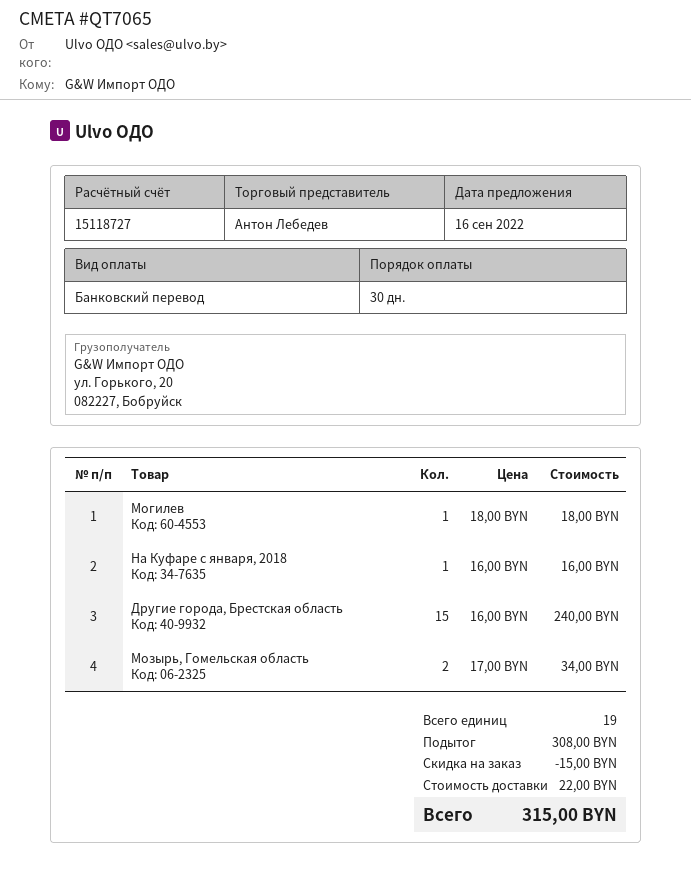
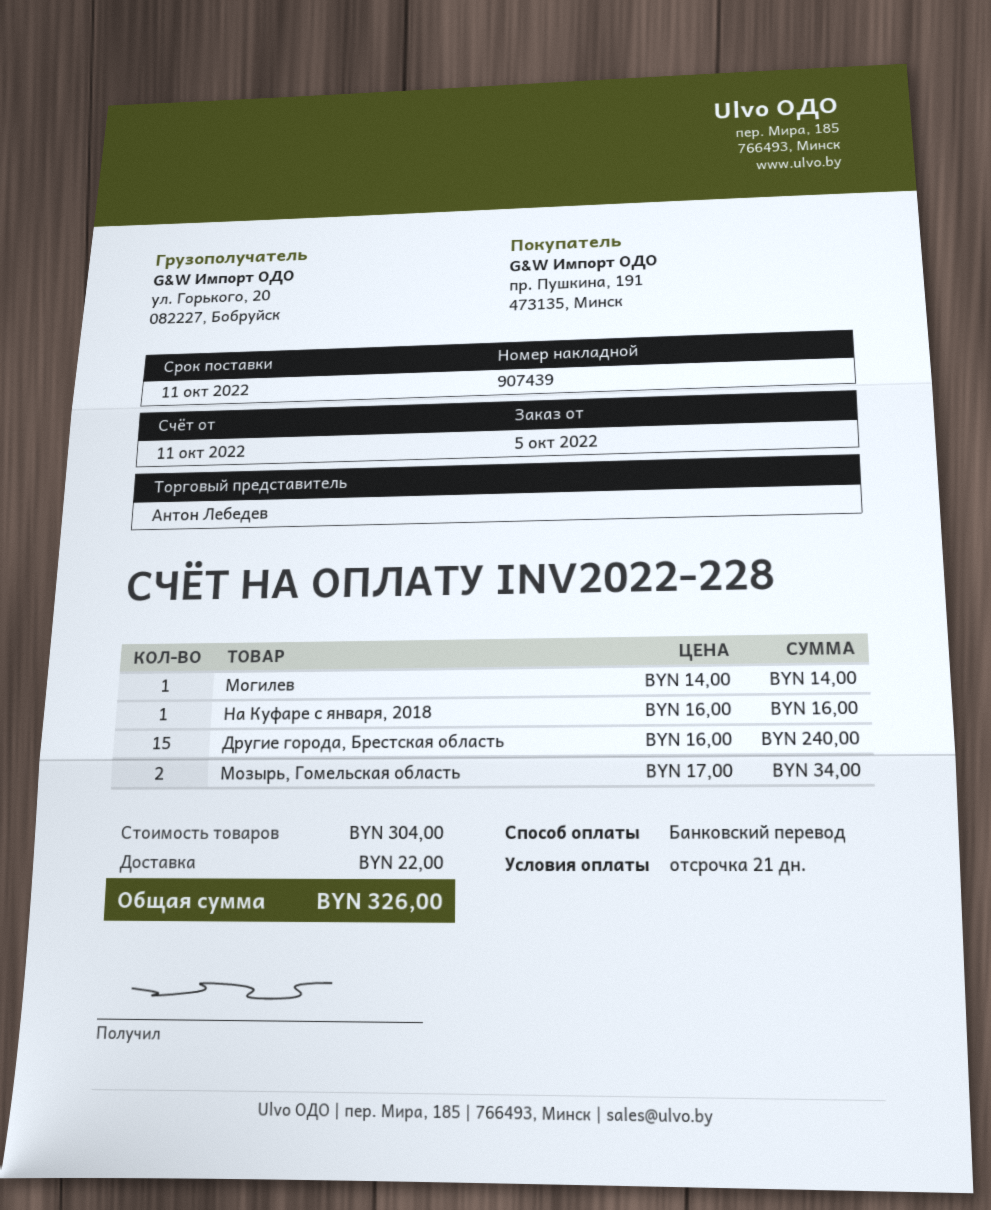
payment terms: 30 days -> 21 days
Могилев: 1 x 18.00 = 18.00 -> 1 x 14.00 = 14.00
subtotal: 308.00 -> 304.00
discount: 15.00 -> none
total: 315.00 -> 326.00

